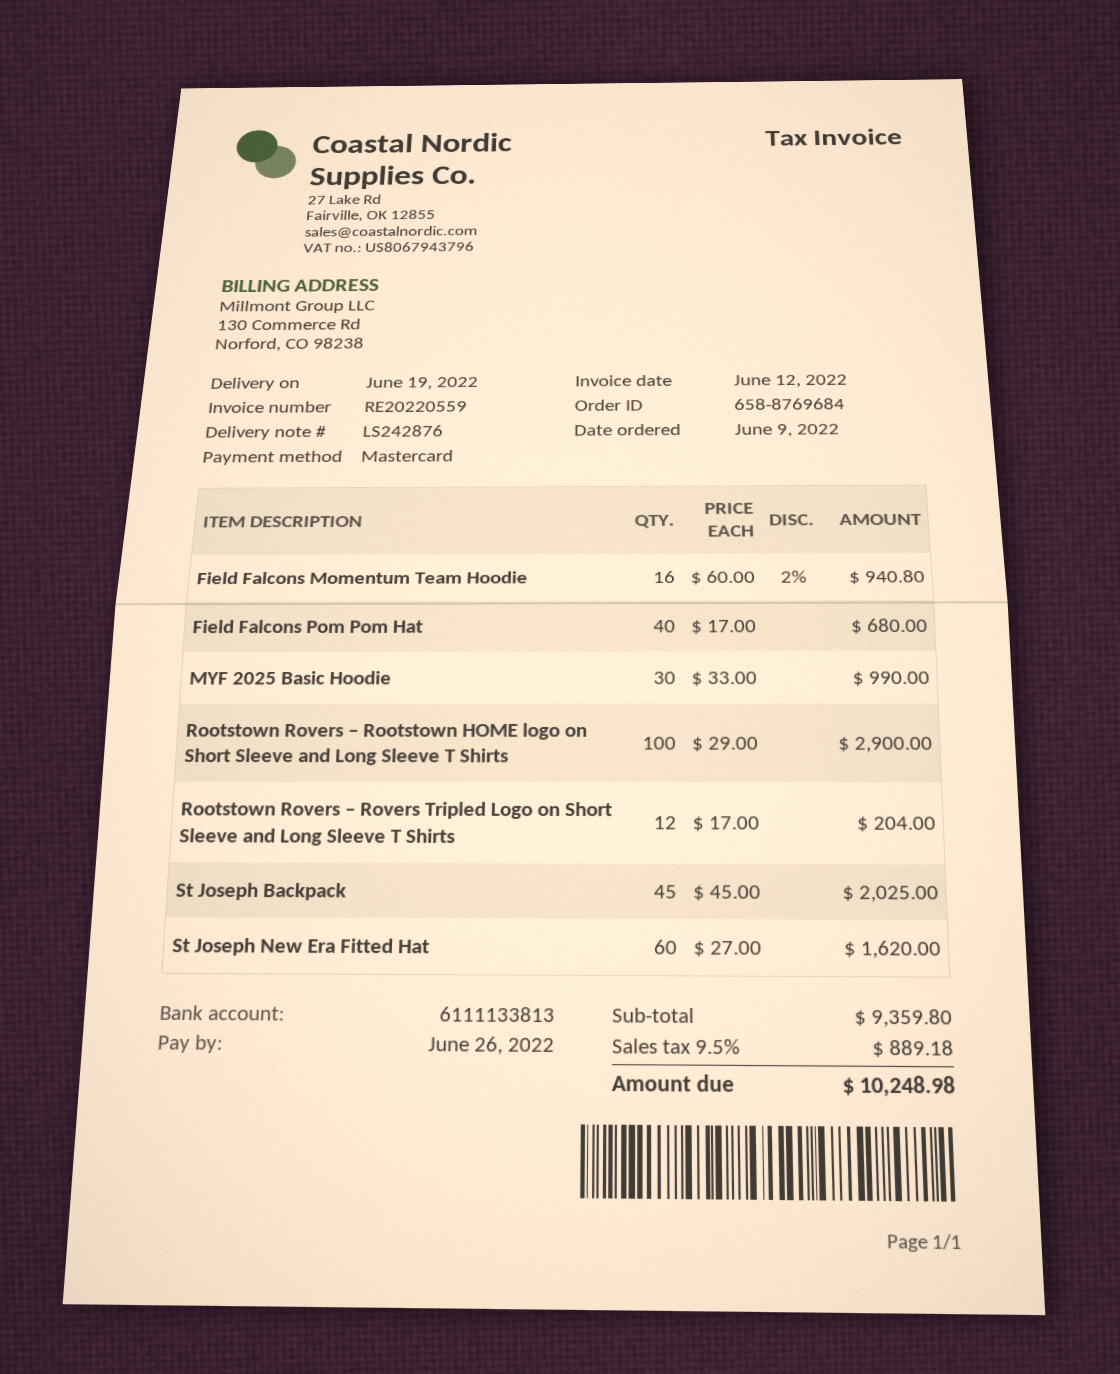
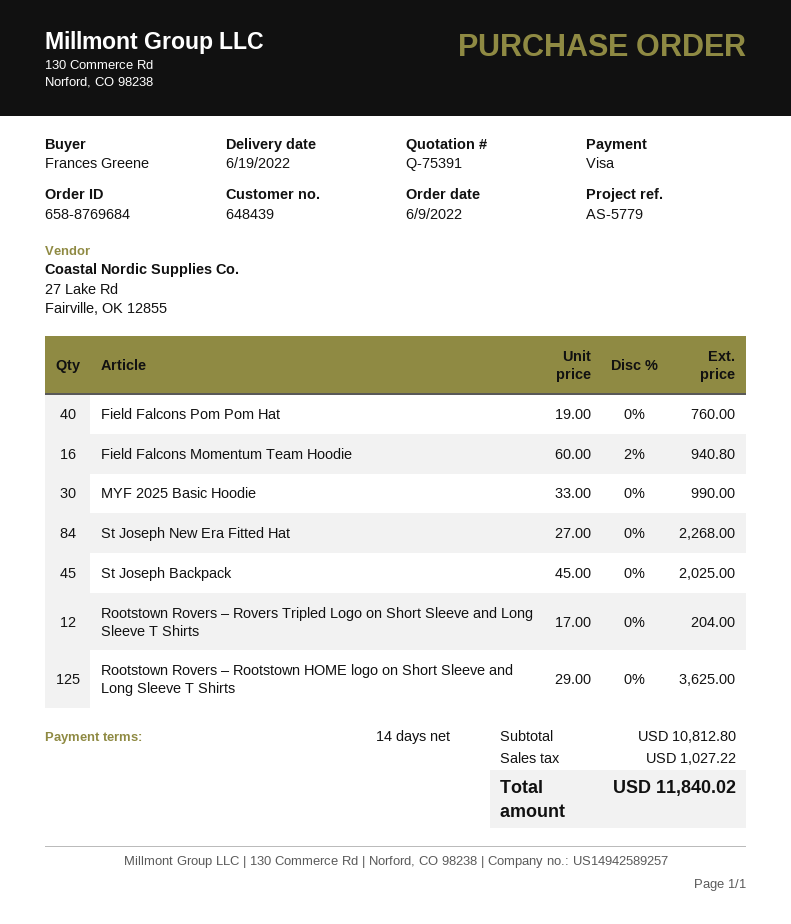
payment method: Mastercard -> Visa
Field Falcons Pom Pom Hat: 40 x 17.00 = 680.00 -> 40 x 19.00 = 760.00
Rootstown Rovers – Rootstown HOME logo on Short Sleeve and Long Sleeve T Shirts: 100 x 29.00 = 2900.00 -> 125 x 29.00 = 3625.00
St Joseph New Era Fitted Hat: 60 x 27.00 = 1620.00 -> 84 x 27.00 = 2268.00
subtotal: 9359.80 -> 10812.80
tax: 889.18 -> 1027.22
total: 10248.98 -> 11840.02

